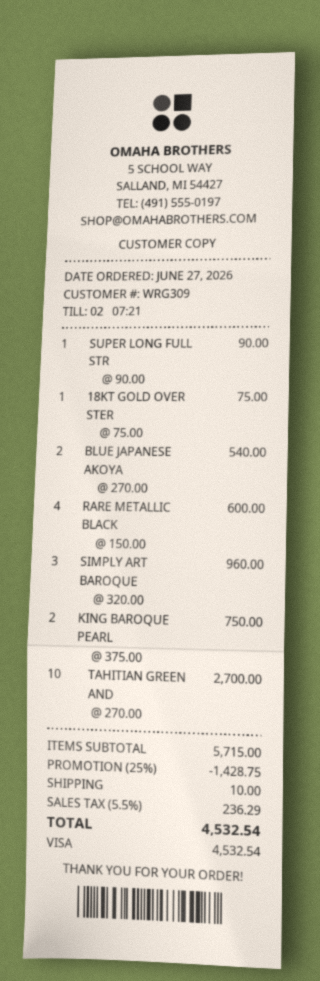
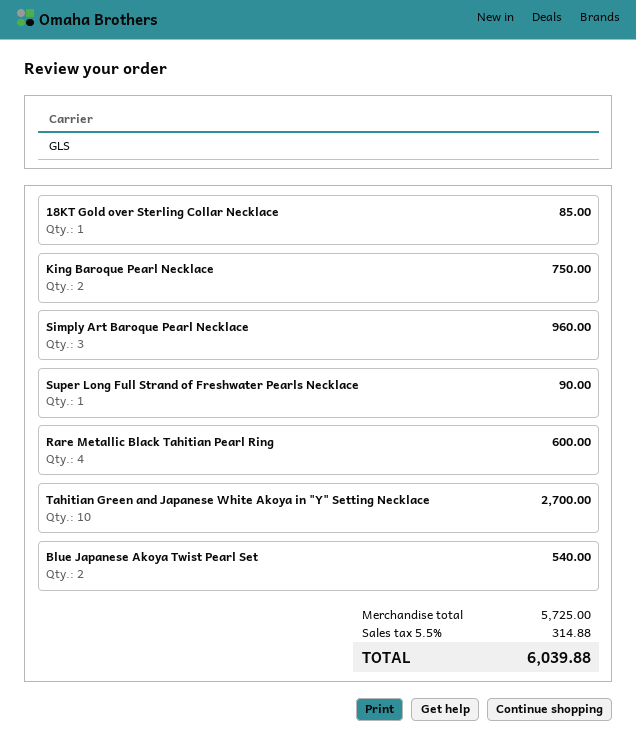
18KT GOLD OVER STER: 1 for 75.00 -> 1 for 85.00
subtotal: 5715.00 -> 5725.00
discount: 25% = 1428.75 -> none
shipping: 10.00 -> none
tax: 5.5% = 236.29 -> 5.5% = 314.88
total: 4532.54 -> 6039.88

